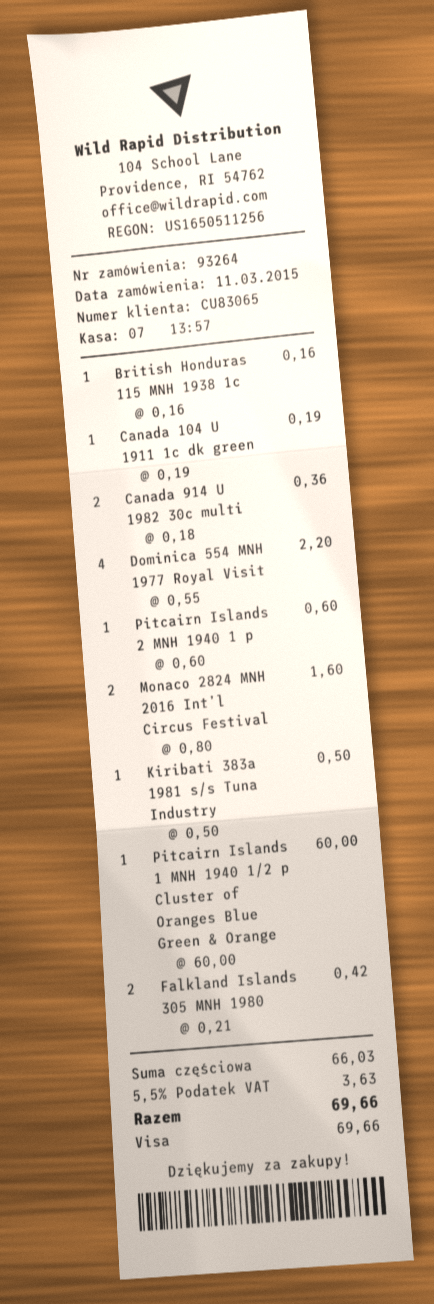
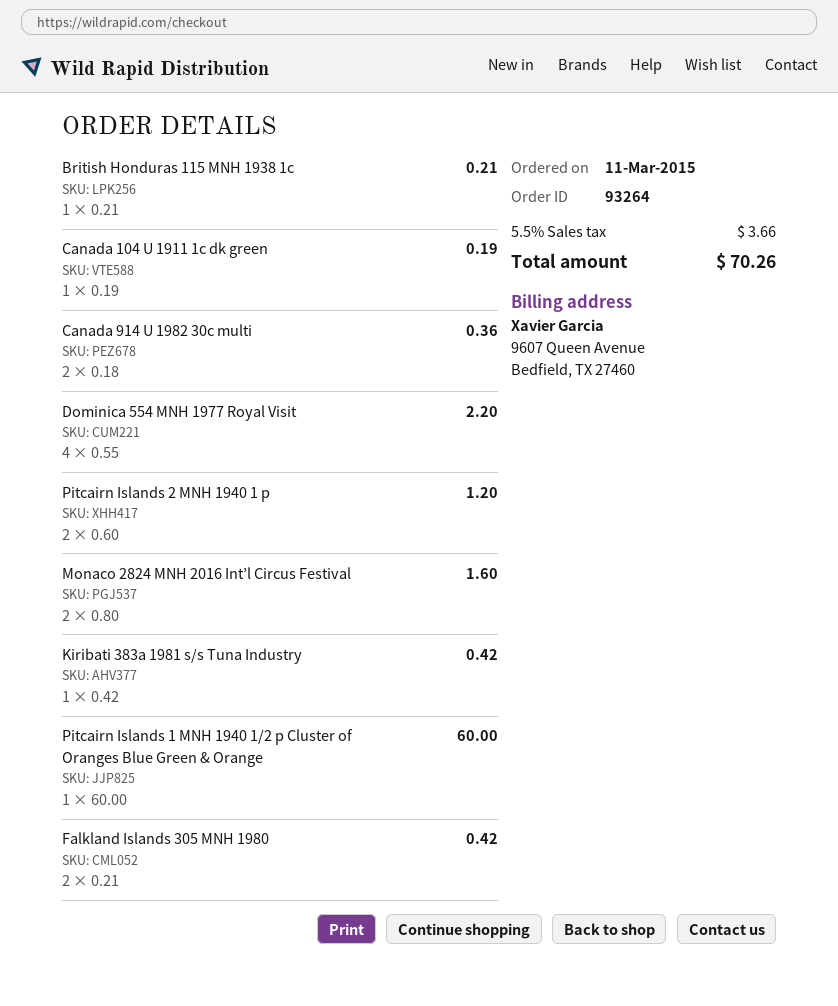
British Honduras 115 MNH 1938 1c: 1 x 0.16 = 0.16 -> 1 x 0.21 = 0.21
Pitcairn Islands 2 MNH 1940 1 p: 1 x 0.60 = 0.60 -> 2 x 0.60 = 1.20
Kiribati 383a 1981 s/s Tuna Industry: 1 x 0.50 = 0.50 -> 1 x 0.42 = 0.42
tax: 5.5% = 3.63 -> 5.5% = 3.66
total: 69.66 -> 70.26

